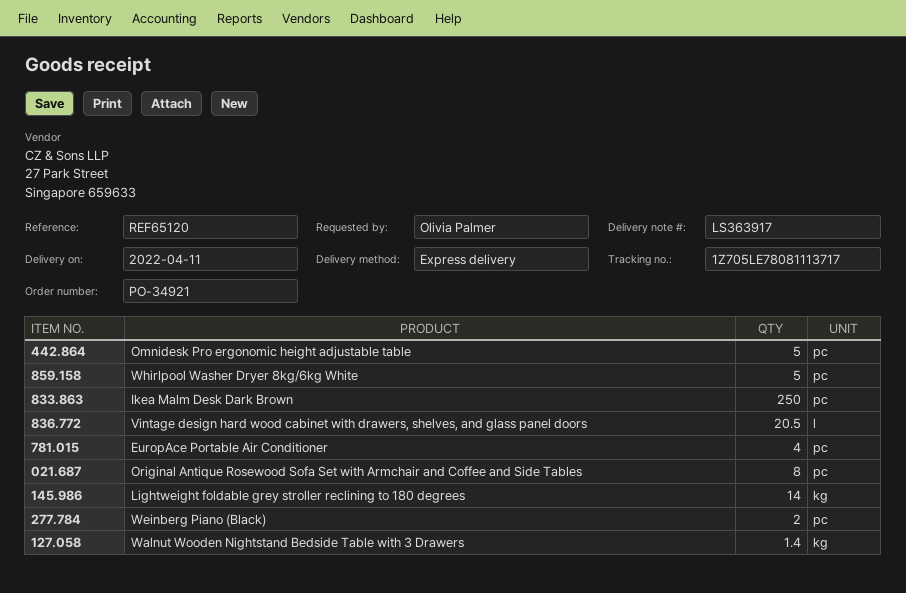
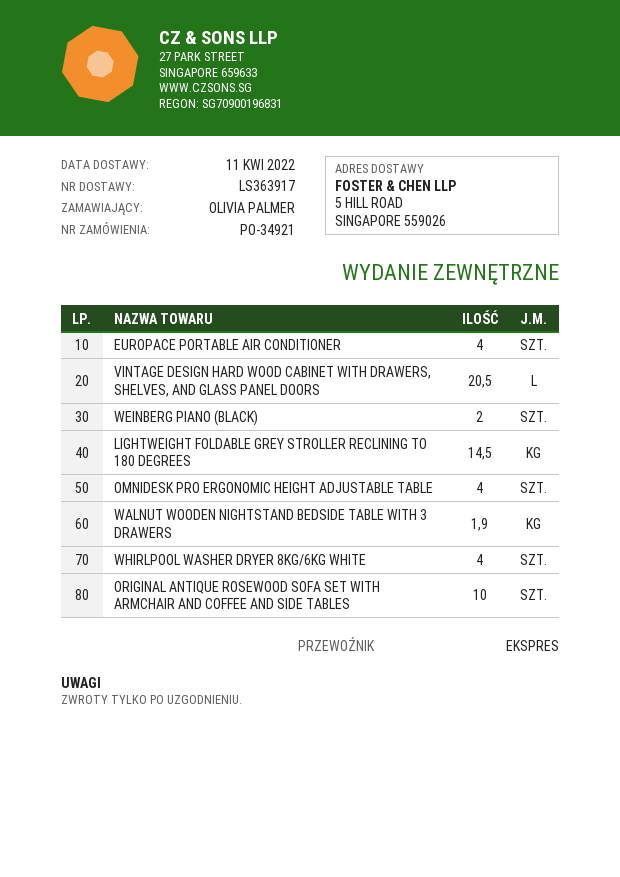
Omnidesk Pro ergonomic height adjustable table: 5 -> 4
Whirlpool Washer Dryer 8kg/6kg White: 5 -> 4
Ikea Malm Desk Dark Brown: 250 -> none
Original Antique Rosewood Sofa Set with Armchair and Coffee and Side Tables: 8 -> 10
Lightweight foldable grey stroller reclining to 180 degrees: 14 -> 14.5
Walnut Wooden Nightstand Bedside Table with 3 Drawers: 1.4 -> 1.9

